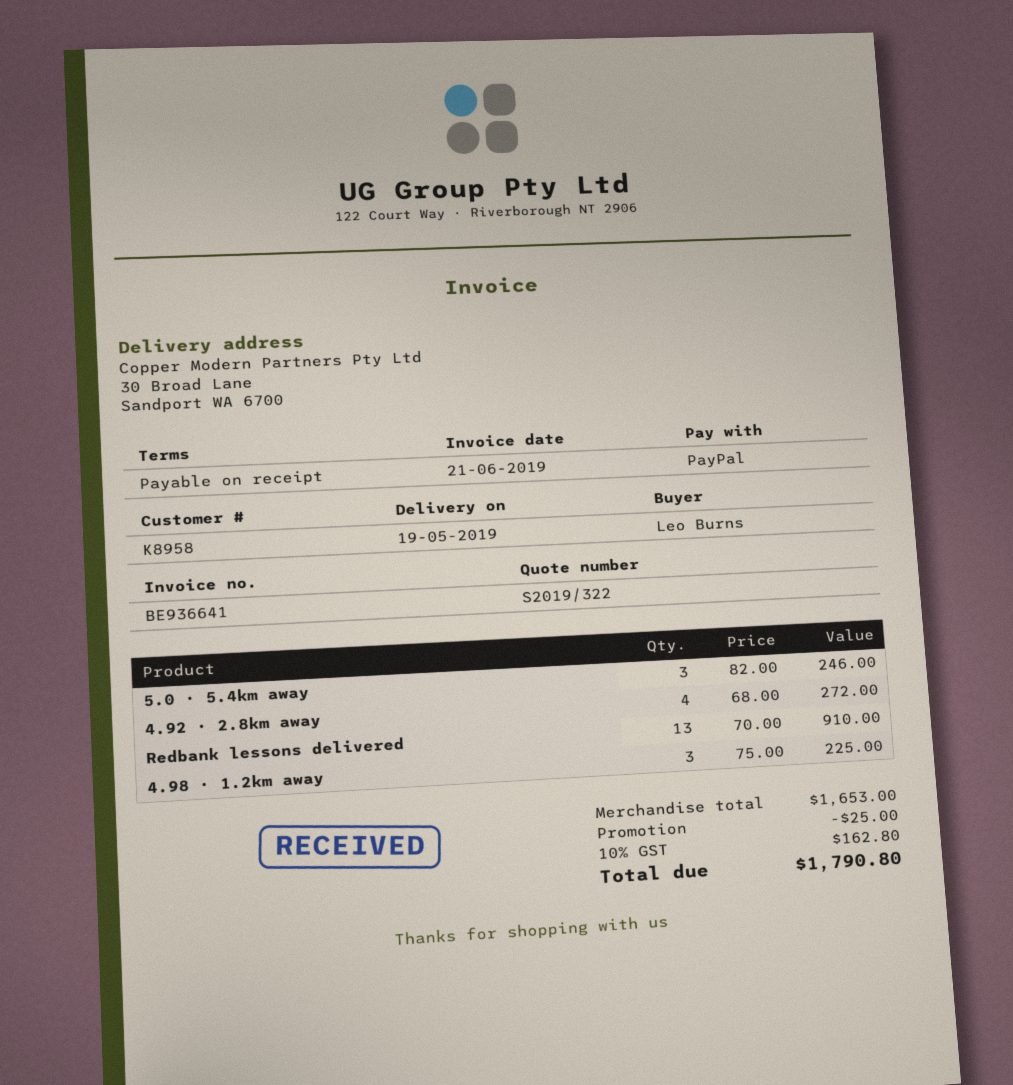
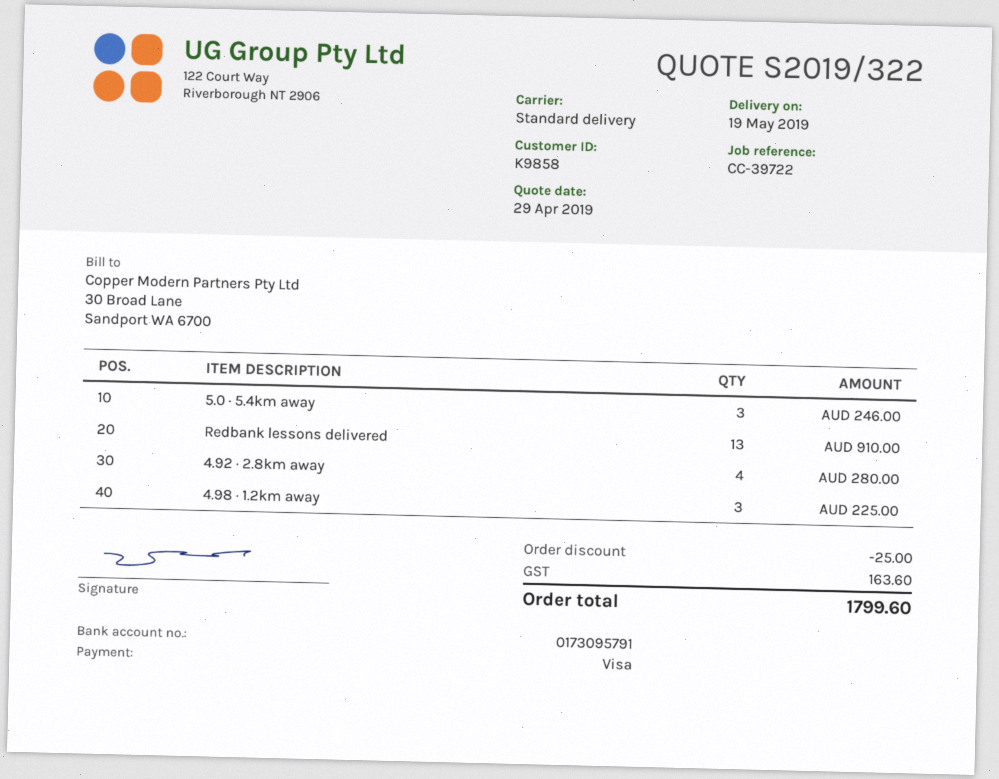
customer number: K8958 -> K9858
payment method: PayPal -> Visa
4.92 · 2.8km away: 4 for 272.00 -> 4 for 280.00
tax: 162.80 -> 163.60
total: 1790.80 -> 1799.60

